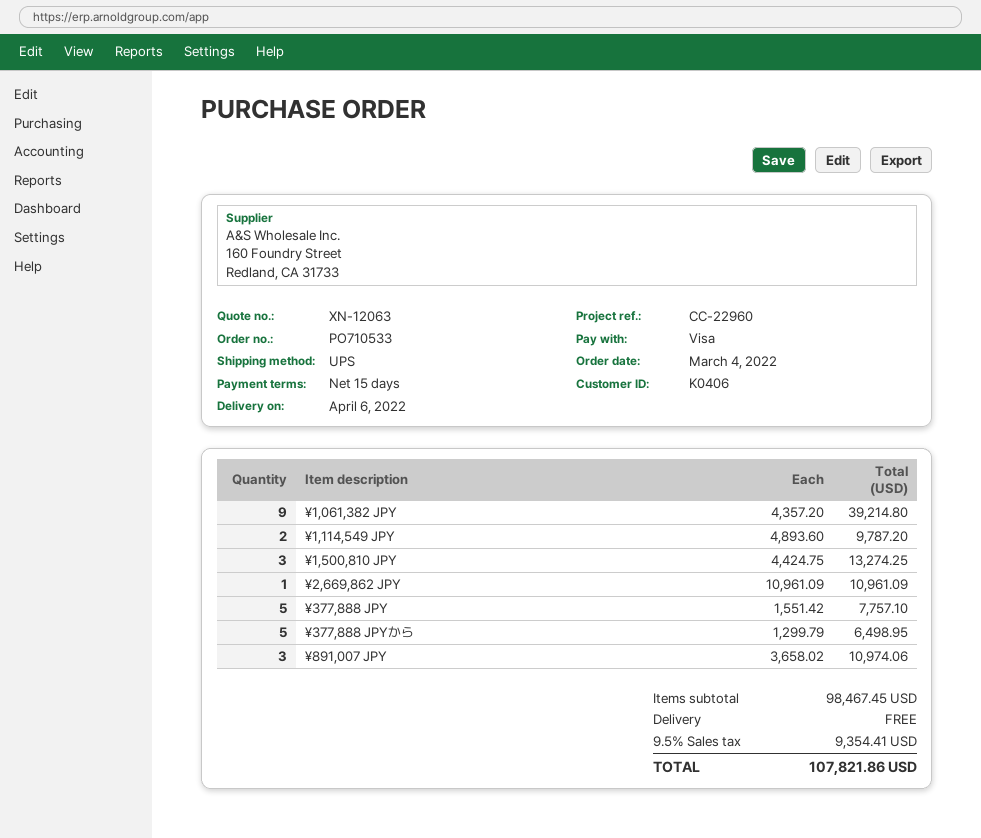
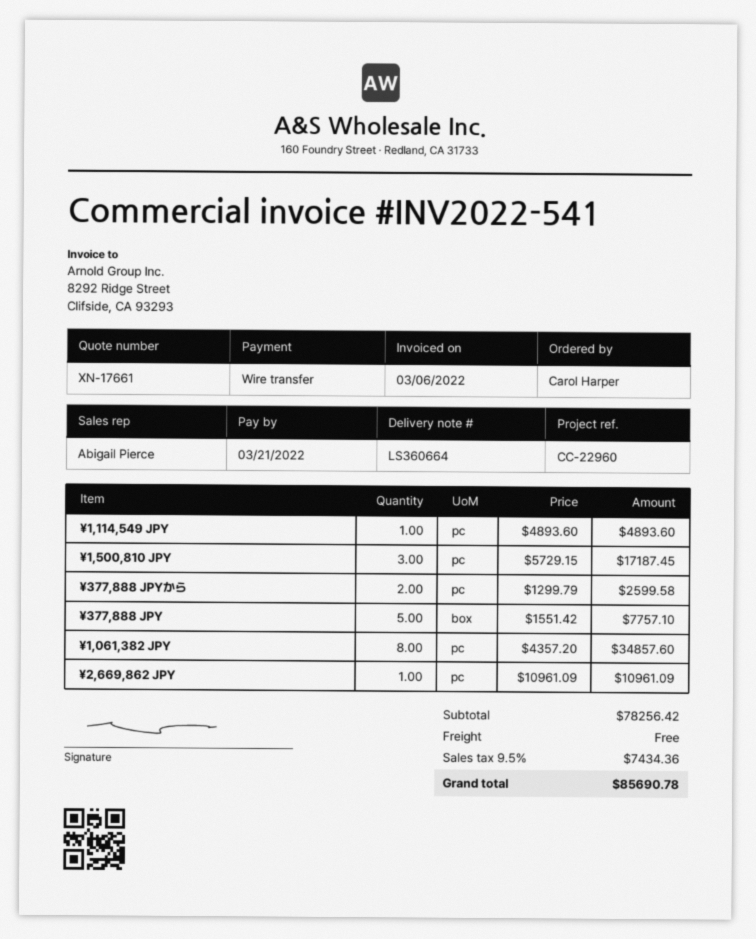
quote number: XN-12063 -> XN-17661
payment method: Visa -> bank transfer
¥1,061,382 JPY: 9 x 4357.20 = 39214.80 -> 8 x 4357.20 = 34857.60
¥1,114,549 JPY: 2 x 4893.60 = 9787.20 -> 1 x 4893.60 = 4893.60
¥1,500,810 JPY: 3 x 4424.75 = 13274.25 -> 3 x 5729.15 = 17187.45
¥377,888 JPYから: 5 x 1299.79 = 6498.95 -> 2 x 1299.79 = 2599.58
¥891,007 JPY: 3 x 3658.02 = 10974.06 -> none
subtotal: 98467.45 -> 78256.42
tax: 9.5% = 9354.41 -> 9.5% = 7434.36
total: 107821.86 -> 85690.78

